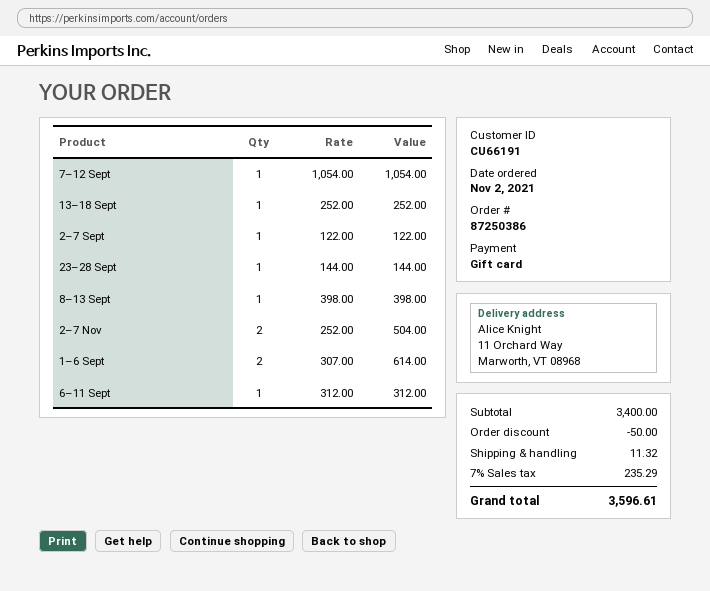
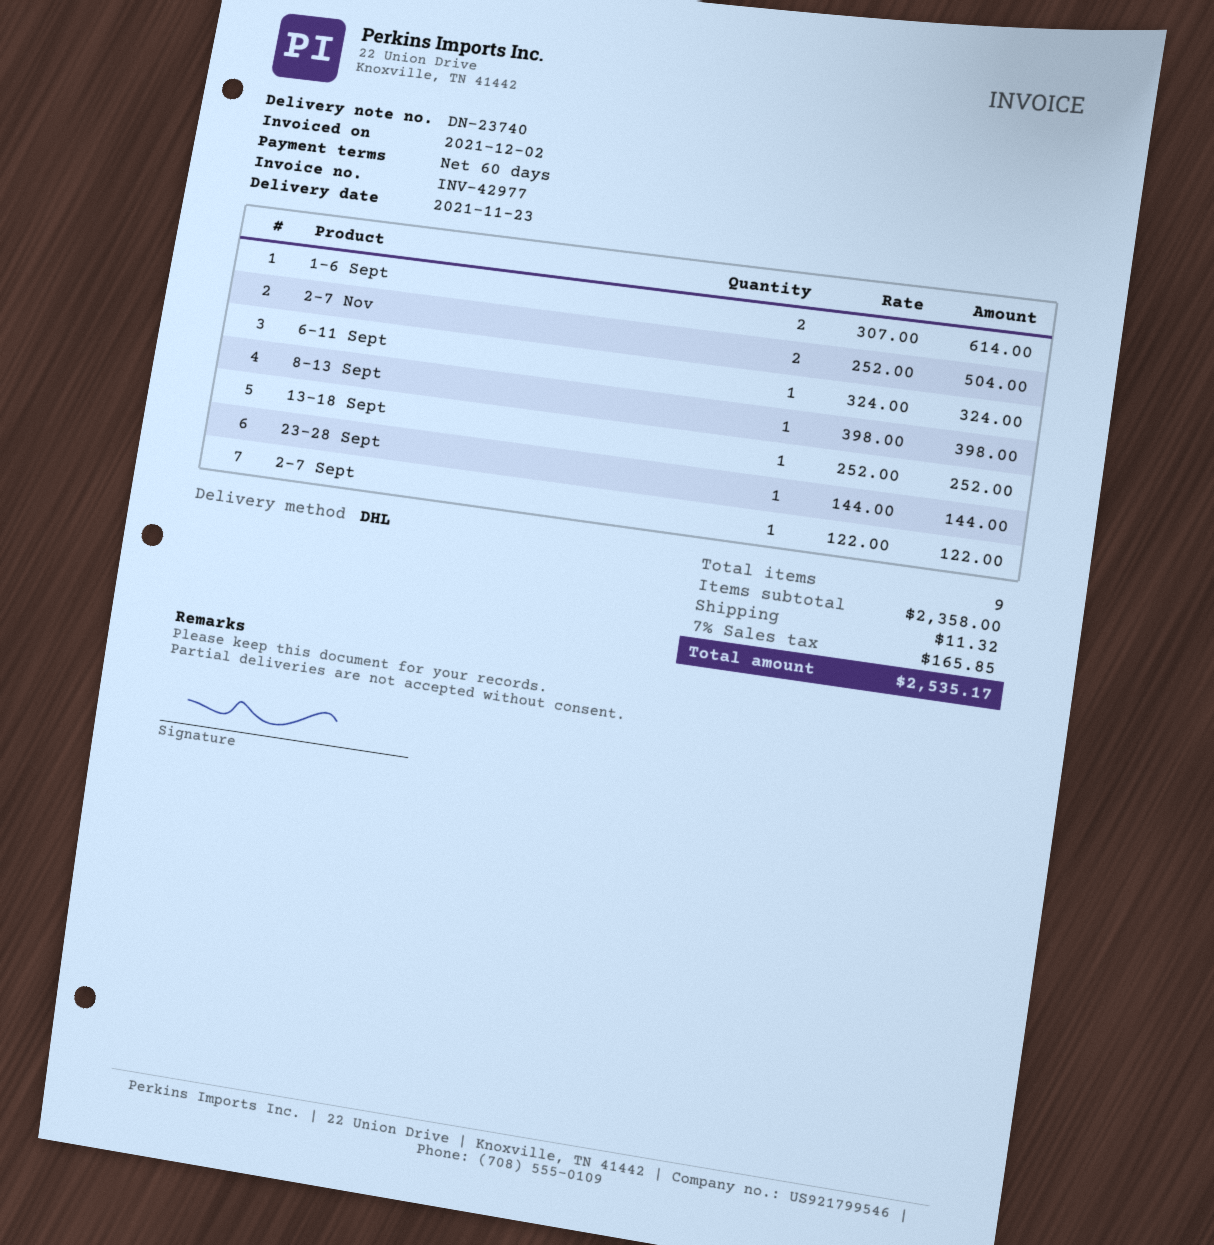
7–12 Sept: 1 x 1054.00 = 1054.00 -> none
6–11 Sept: 1 x 312.00 = 312.00 -> 1 x 324.00 = 324.00
subtotal: 3400.00 -> 2358.00
discount: 50.00 -> none
tax: 7% = 235.29 -> 7% = 165.85
total: 3596.61 -> 2535.17

